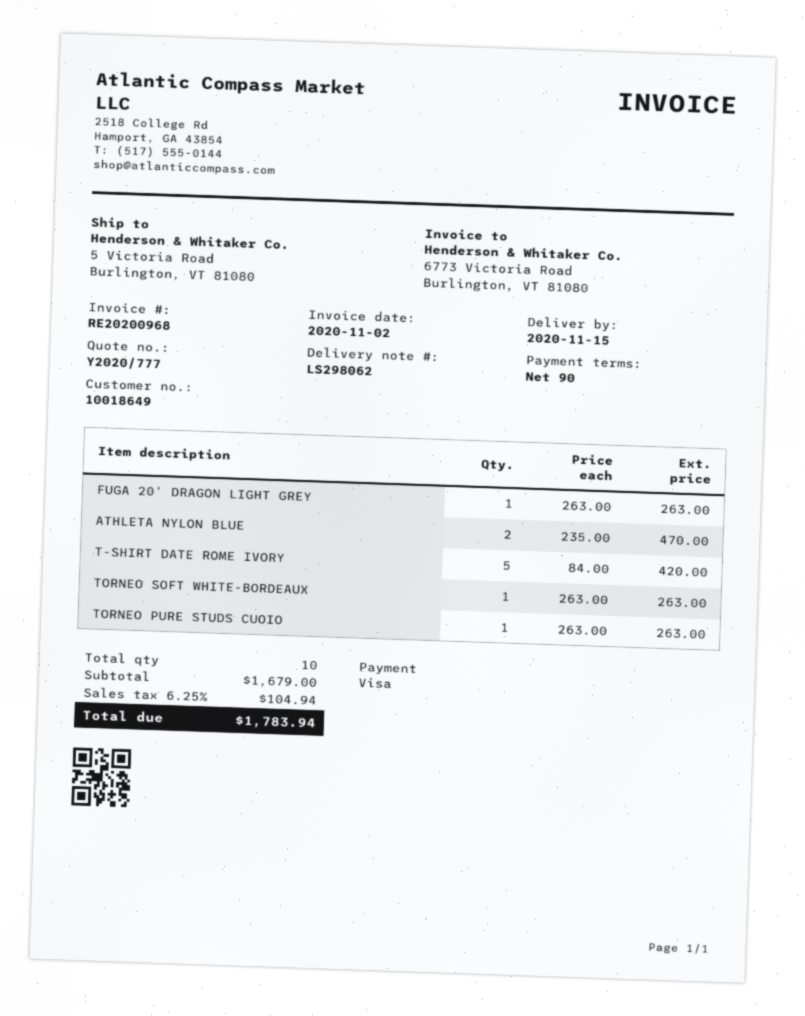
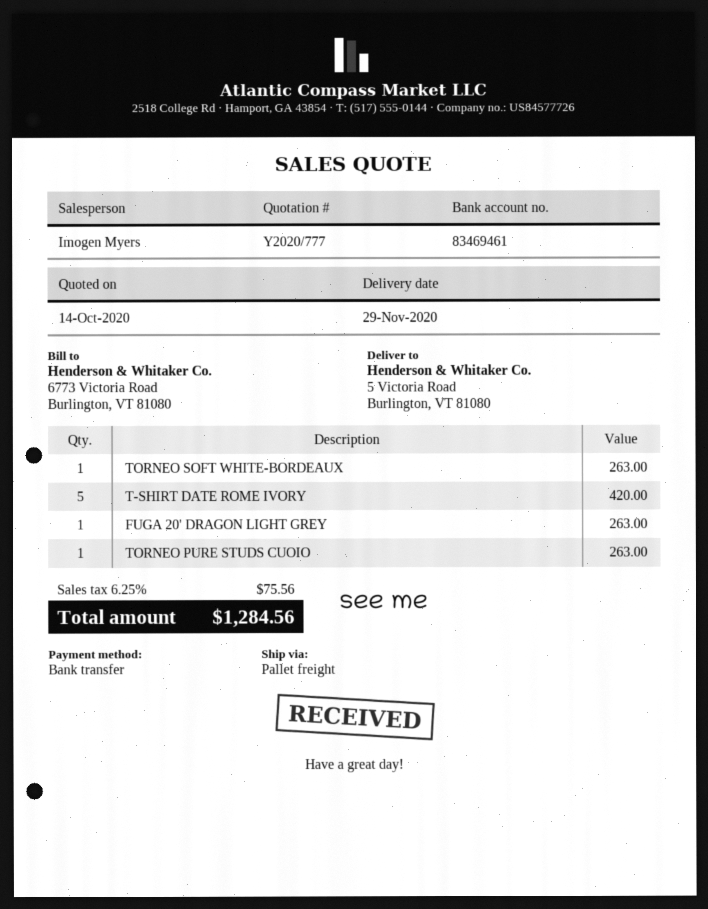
delivery date: 2020-11-15 -> 2020-11-29
payment method: Visa -> bank transfer
ATHLETA NYLON BLUE: 2 for 470.00 -> none
tax: 6.25% = 104.94 -> 6.25% = 75.56
total: 1783.94 -> 1284.56

